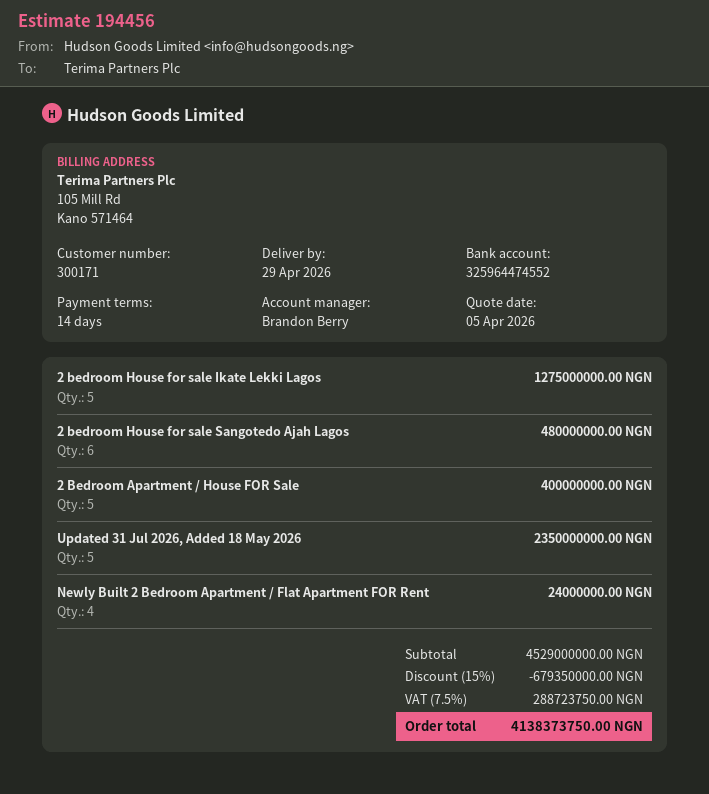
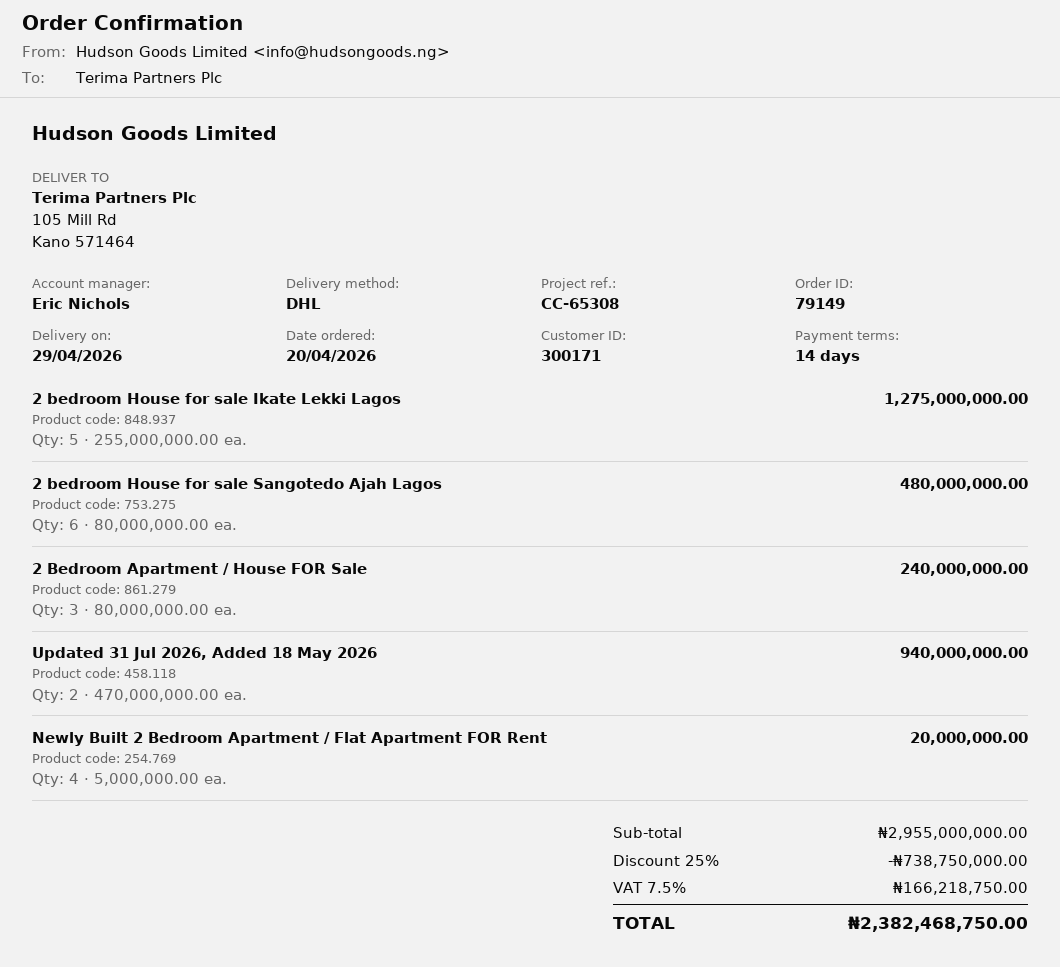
sales rep: Brandon Berry -> Eric Nichols
2 Bedroom Apartment / House FOR Sale: 5 for 400000000.00 -> 3 for 240000000.00
Updated 31 Jul 2026, Added 18 May 2026: 5 for 2350000000.00 -> 2 for 940000000.00
Newly Built 2 Bedroom Apartment / Flat Apartment FOR Rent: 4 for 24000000.00 -> 4 for 20000000.00
subtotal: 4529000000.00 -> 2955000000.00
discount: 15% = 679350000.00 -> 25% = 738750000.00
tax: 7.5% = 288723750.00 -> 7.5% = 166218750.00
total: 4138373750.00 -> 2382468750.00

